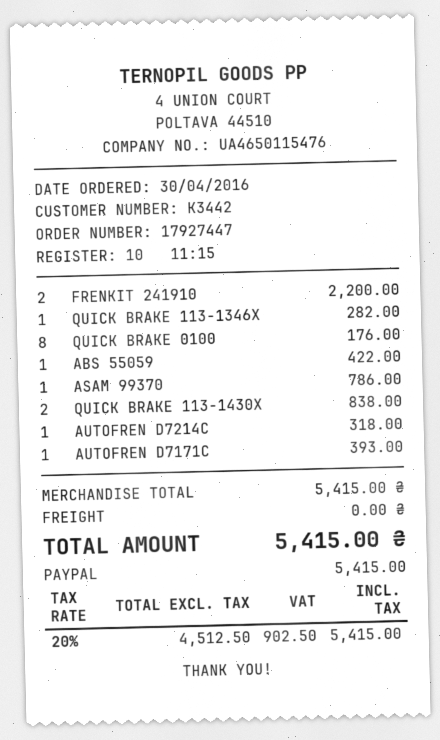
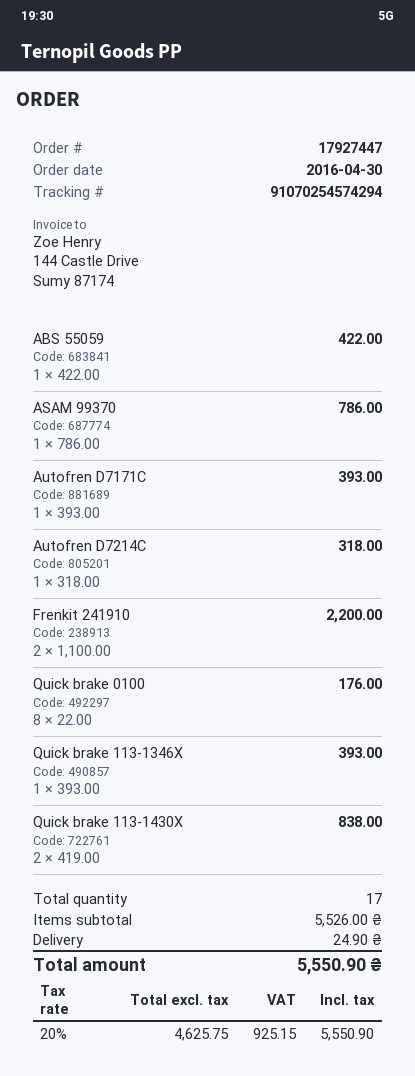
QUICK BRAKE 113-1346X: 1 for 282.00 -> 1 for 393.00
subtotal: 5415.00 -> 5526.00
shipping: 0.00 -> 24.90
net: 4512.50 -> 4625.75
tax: 20% = 902.50 -> 20% = 925.15
total: 5415.00 -> 5550.90

